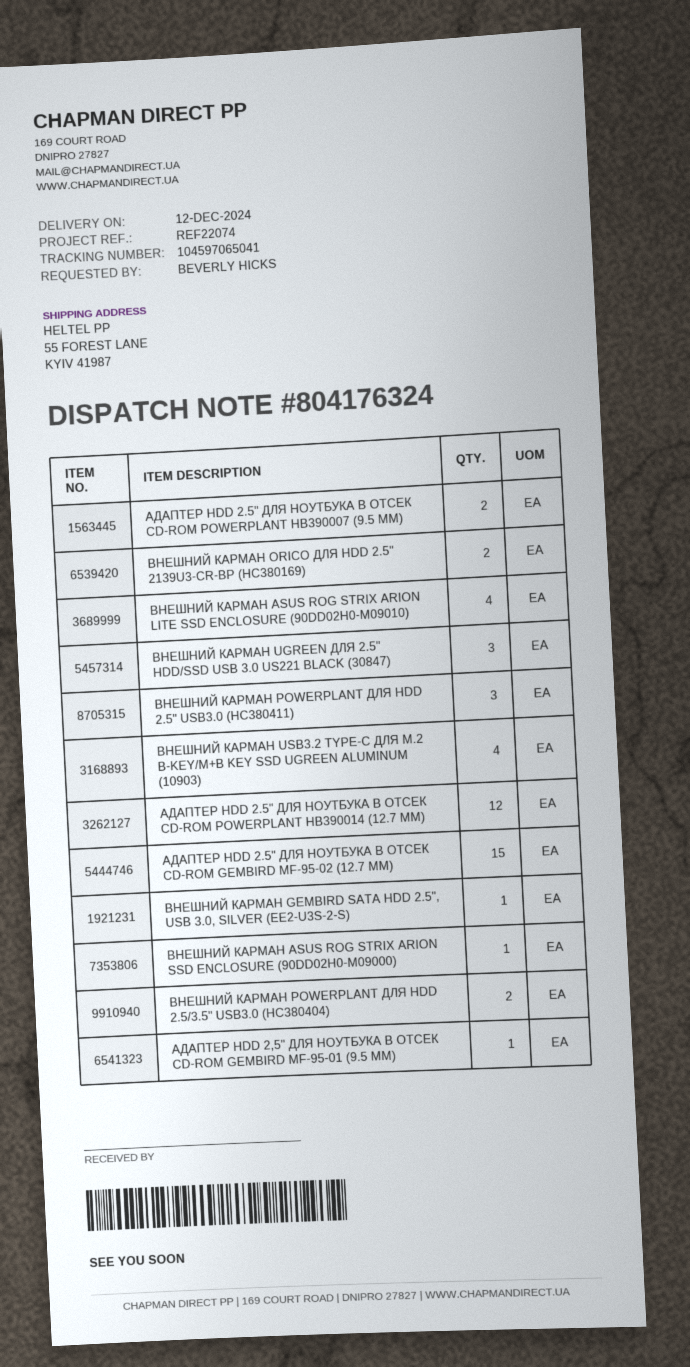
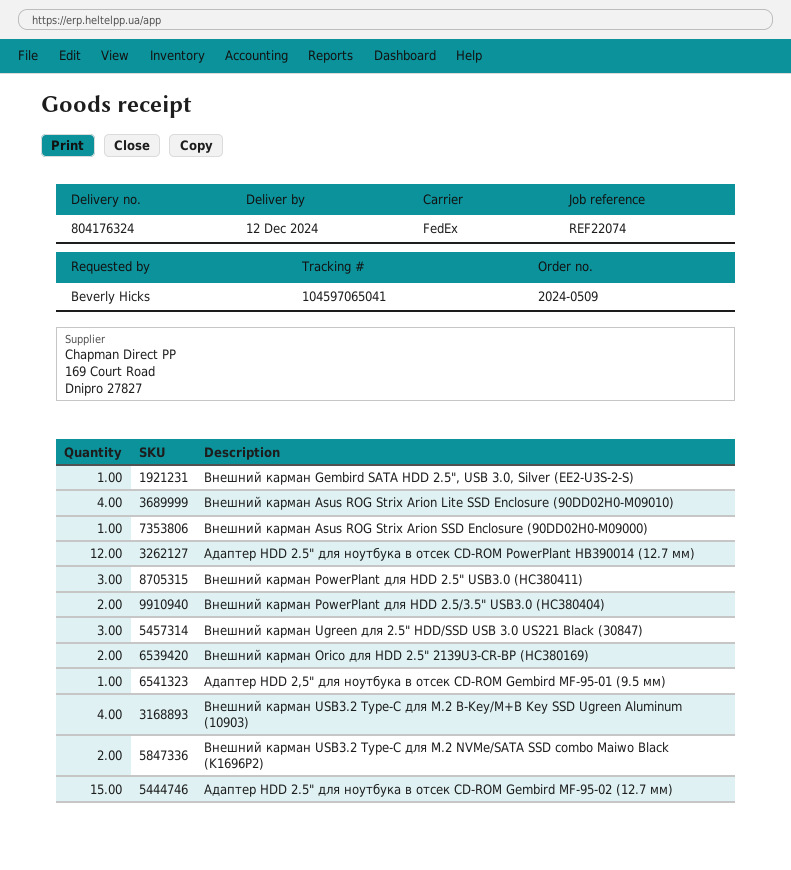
АДАПТЕР HDD 2.5" ДЛЯ НОУТБУКА В ОТСЕК CD-ROM POWERPLANT HB390007 (9.5 ММ): 2 -> none
Внешний карман USB3.2 Type-C для M.2 NVMe/SATA SSD combo Maiwo Black (K1696P2): none -> 2

